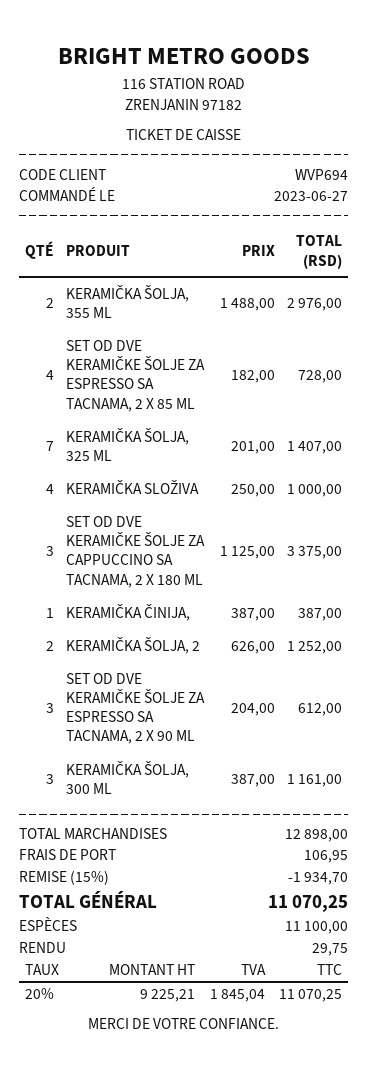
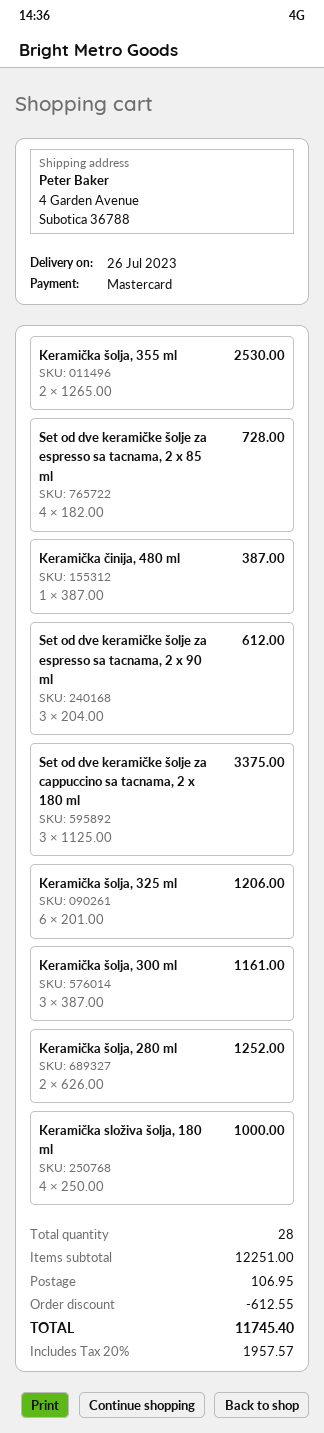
payment method: cash -> Mastercard
KERAMIČKA ŠOLJA, 355 ML: 2 x 1488.00 = 2976.00 -> 2 x 1265.00 = 2530.00
KERAMIČKA ŠOLJA, 325 ML: 7 x 201.00 = 1407.00 -> 6 x 201.00 = 1206.00
subtotal: 12898.00 -> 12251.00
discount: 1934.70 -> 612.55
tax: 20% = 1845.04 -> 20% = 1957.57
total: 11070.25 -> 11745.40

